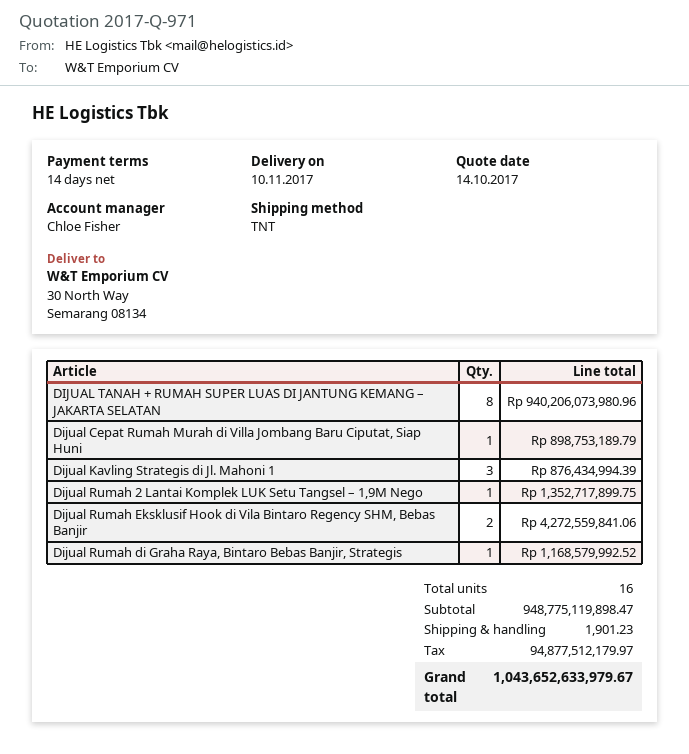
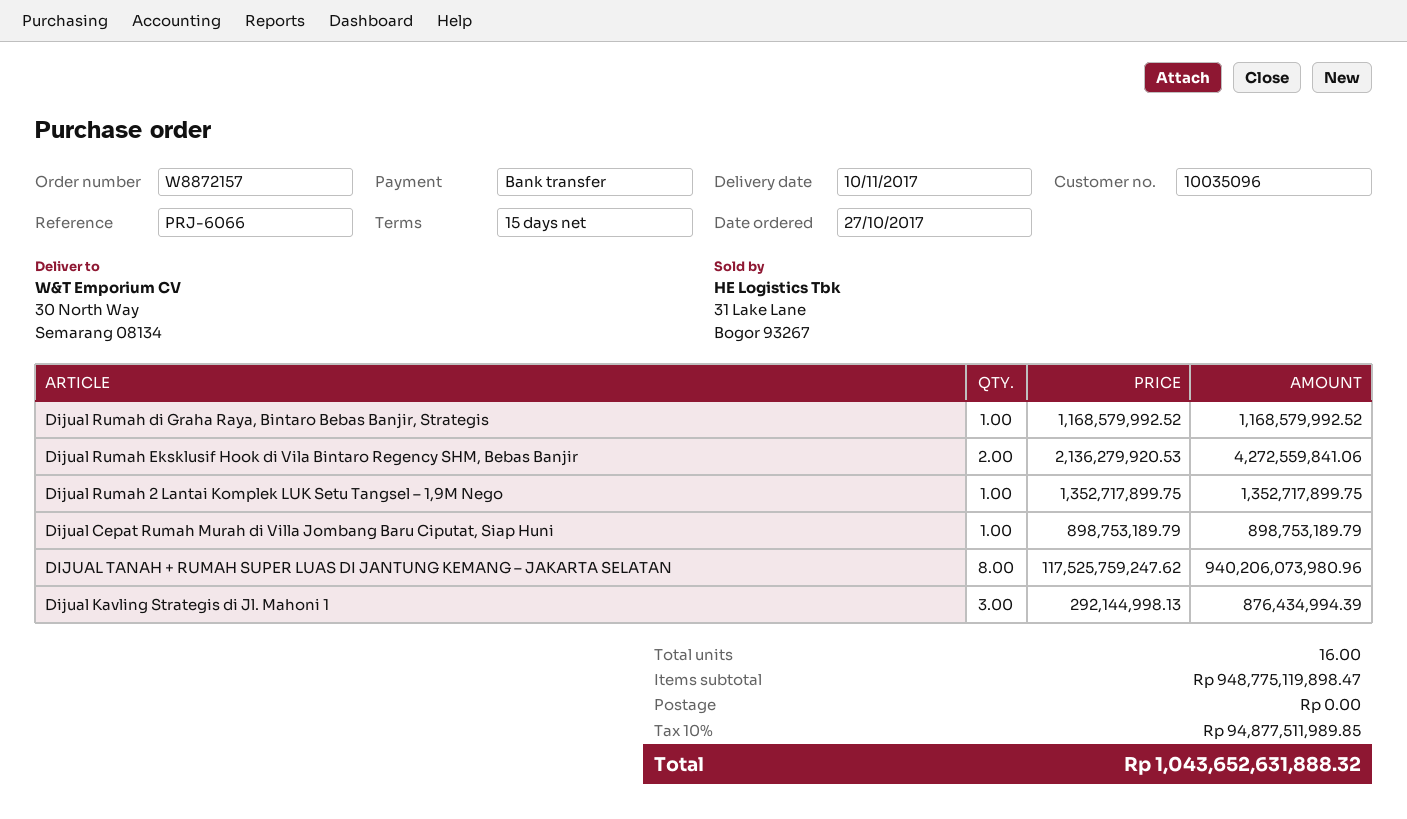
payment terms: 14 days -> 15 days
shipping: 1901.23 -> 0.00
tax: 94877512179.97 -> 94877511989.85
total: 1043652633979.67 -> 1043652631888.32

